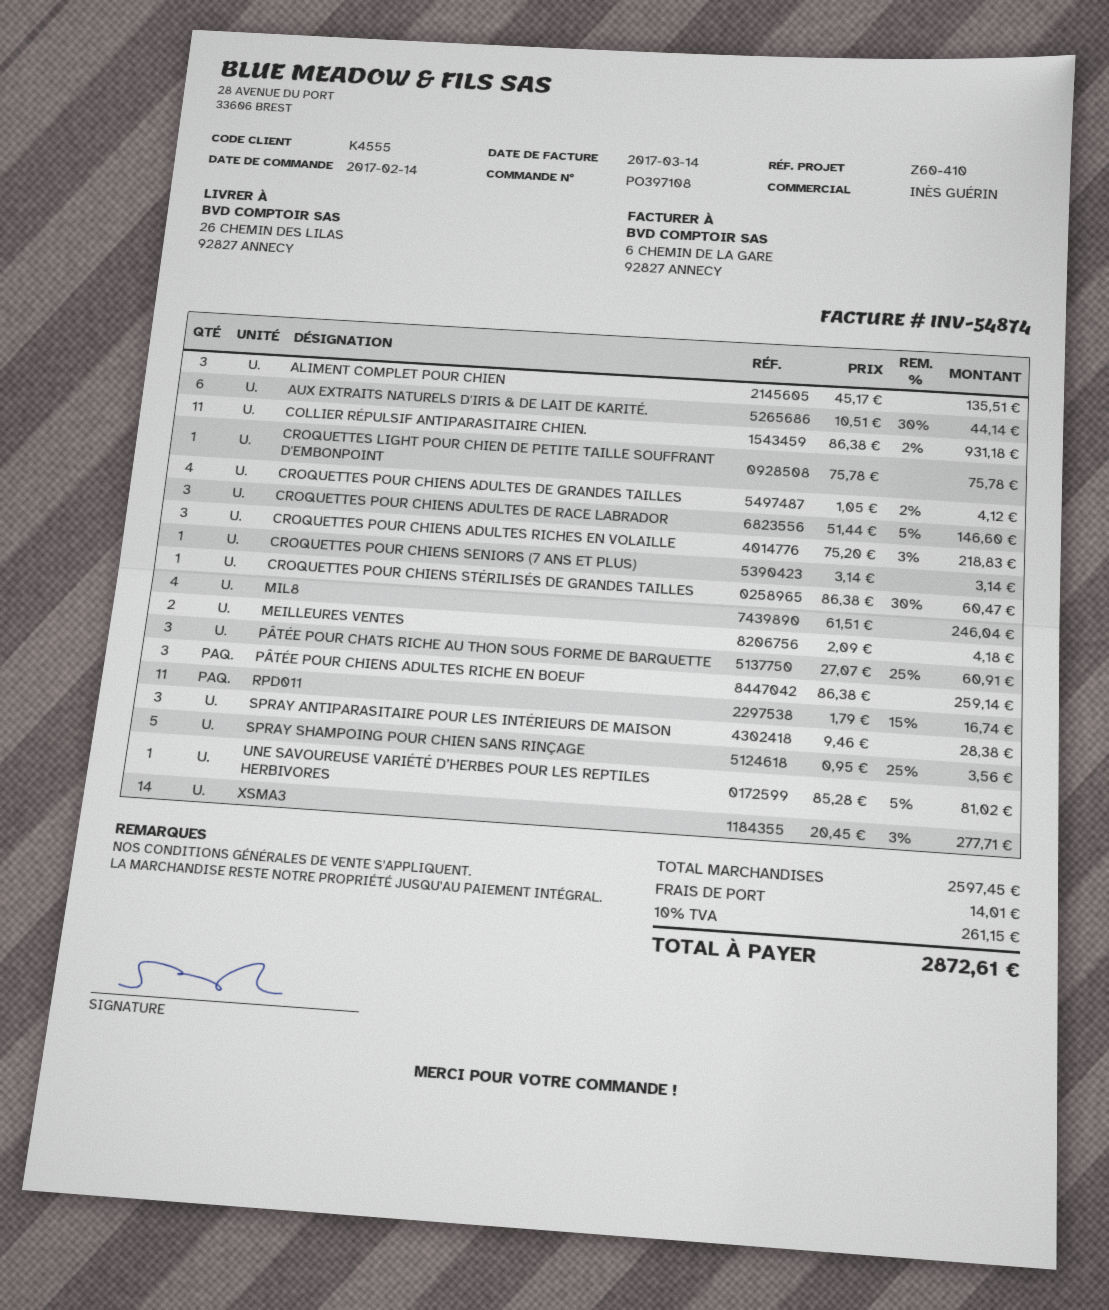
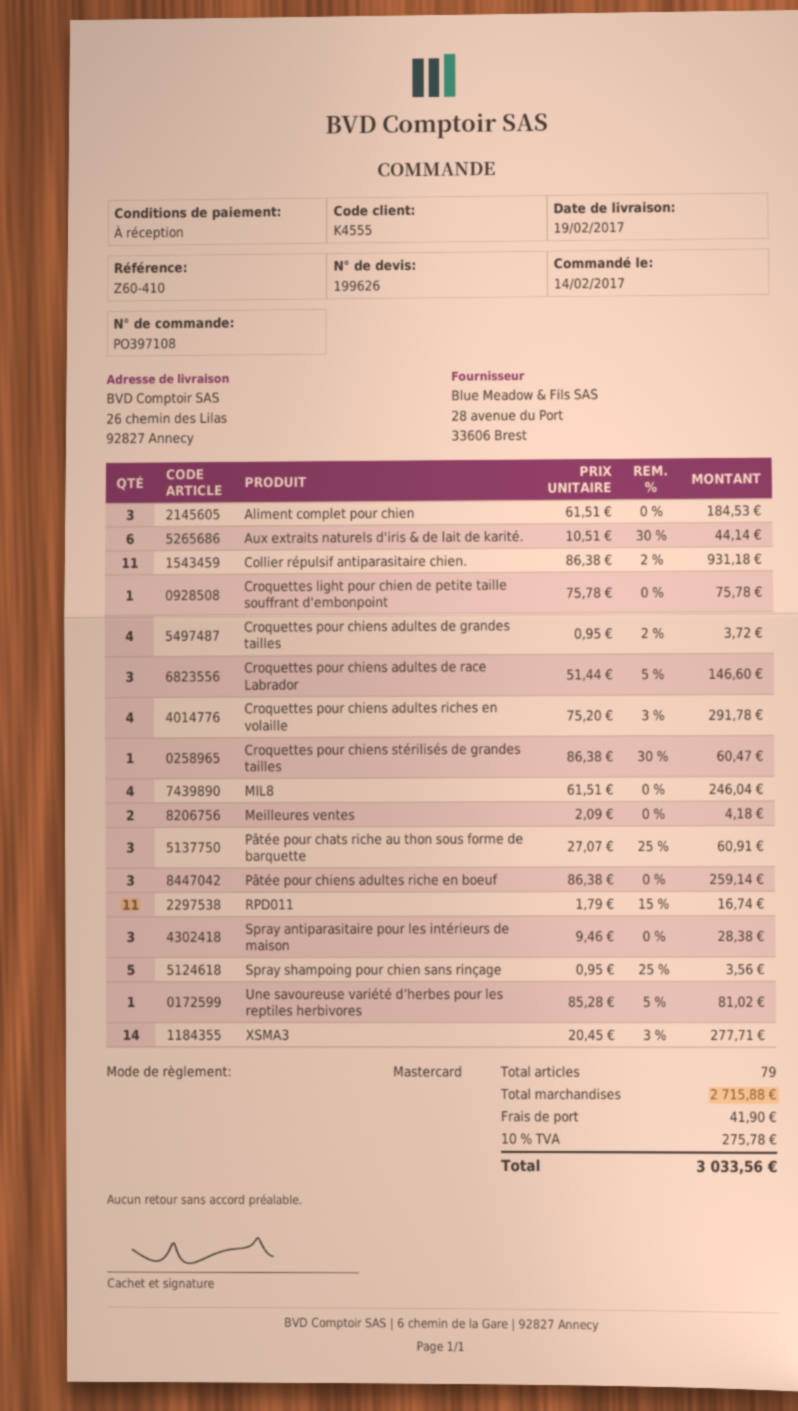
ALIMENT COMPLET POUR CHIEN: 3 x 45.17 = 135.51 -> 3 x 61.51 = 184.53
CROQUETTES POUR CHIENS ADULTES DE GRANDES TAILLES: 4 x 1.05 - 2% = 4.12 -> 4 x 0.95 - 2% = 3.72
CROQUETTES POUR CHIENS ADULTES RICHES EN VOLAILLE: 3 x 75.20 - 3% = 218.83 -> 4 x 75.20 - 3% = 291.78
CROQUETTES POUR CHIENS SENIORS (7 ANS ET PLUS): 1 x 3.14 = 3.14 -> none
subtotal: 2597.45 -> 2715.88
shipping: 14.01 -> 41.90
tax: 10% = 261.15 -> 10% = 275.78
total: 2872.61 -> 3033.56

